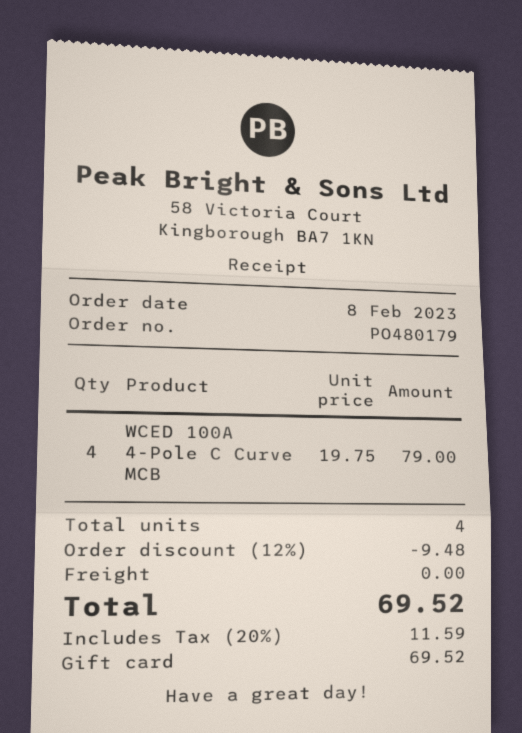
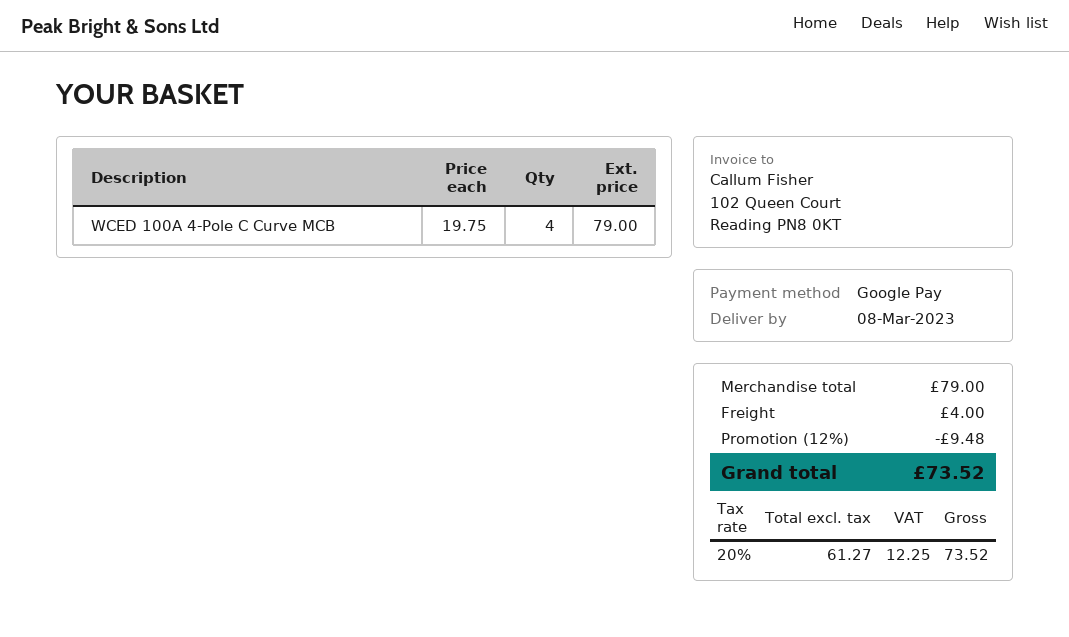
payment method: gift card -> Google Pay
shipping: 0.00 -> 4.00
tax: 20% = 11.59 -> 20% = 12.25
total: 69.52 -> 73.52

